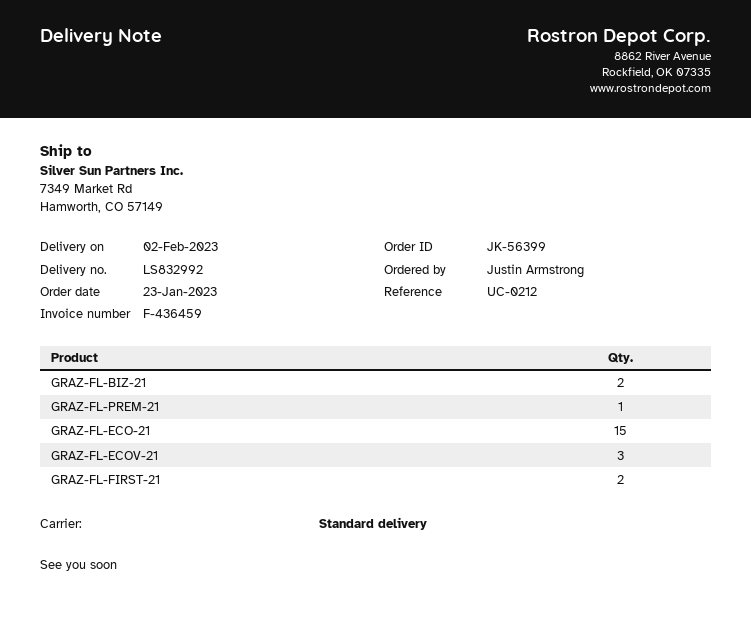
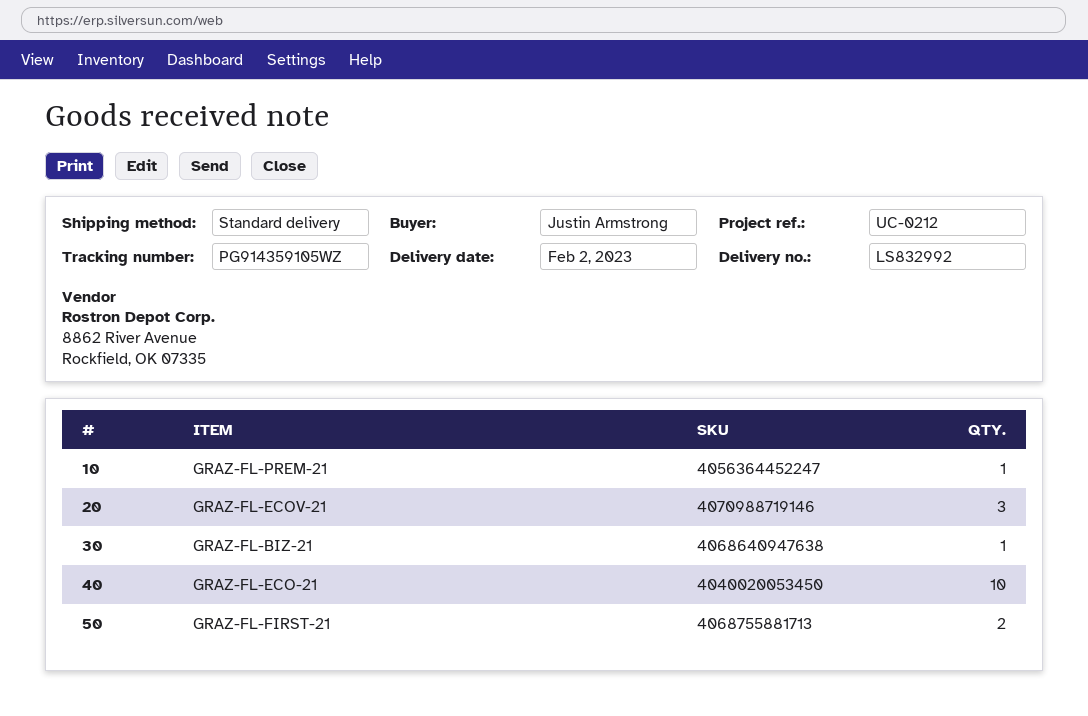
GRAZ-FL-BIZ-21: 2 -> 1
GRAZ-FL-ECO-21: 15 -> 10

